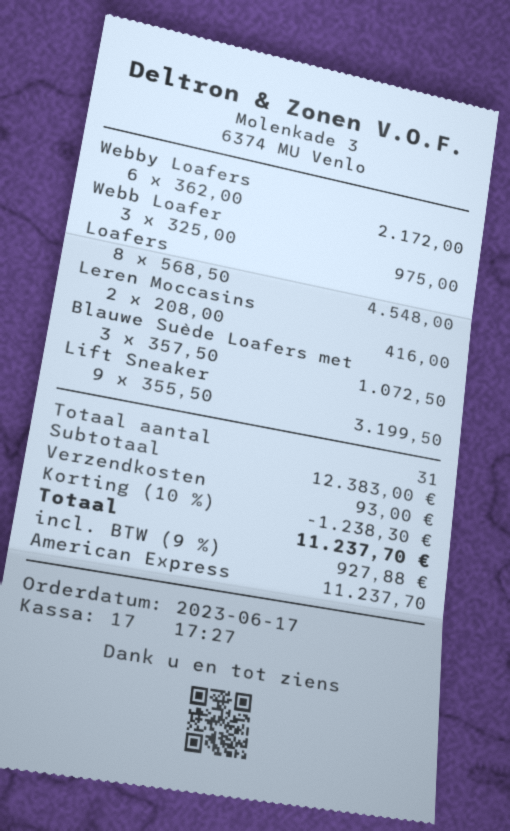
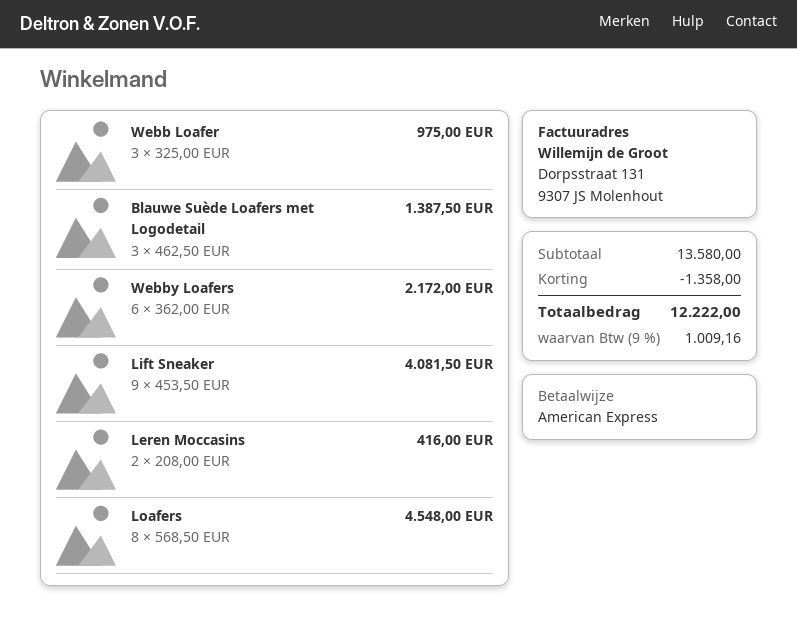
Blauwe Suède Loafers met: 3 x 357.50 = 1072.50 -> 3 x 462.50 = 1387.50
Lift Sneaker: 9 x 355.50 = 3199.50 -> 9 x 453.50 = 4081.50
subtotal: 12383.00 -> 13580.00
discount: 1238.30 -> 1358.00
shipping: 93.00 -> none
tax: 9% = 927.88 -> 9% = 1009.16
total: 11237.70 -> 12222.00

